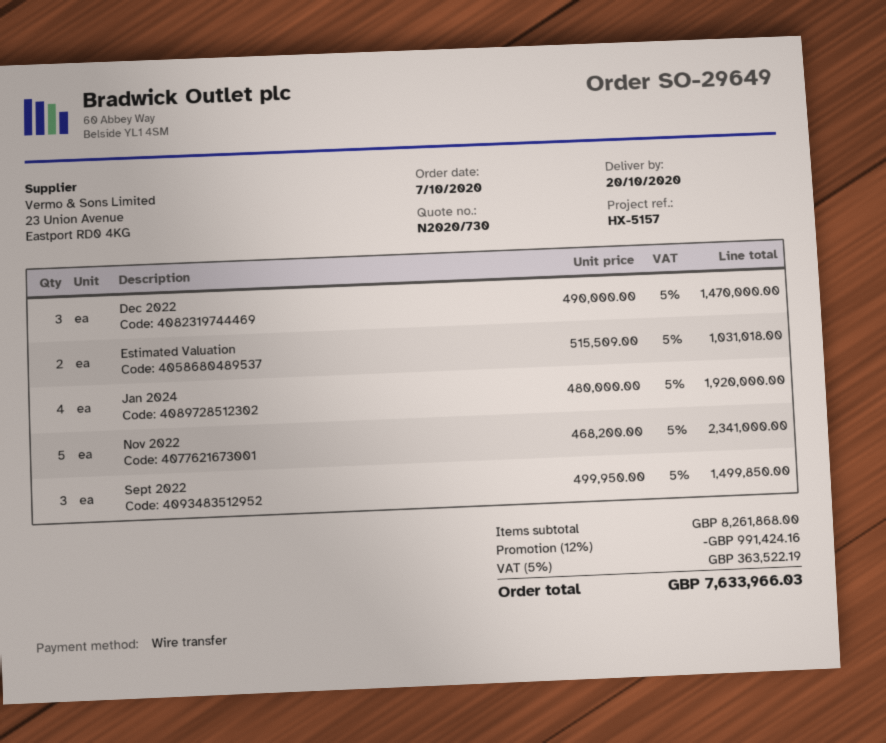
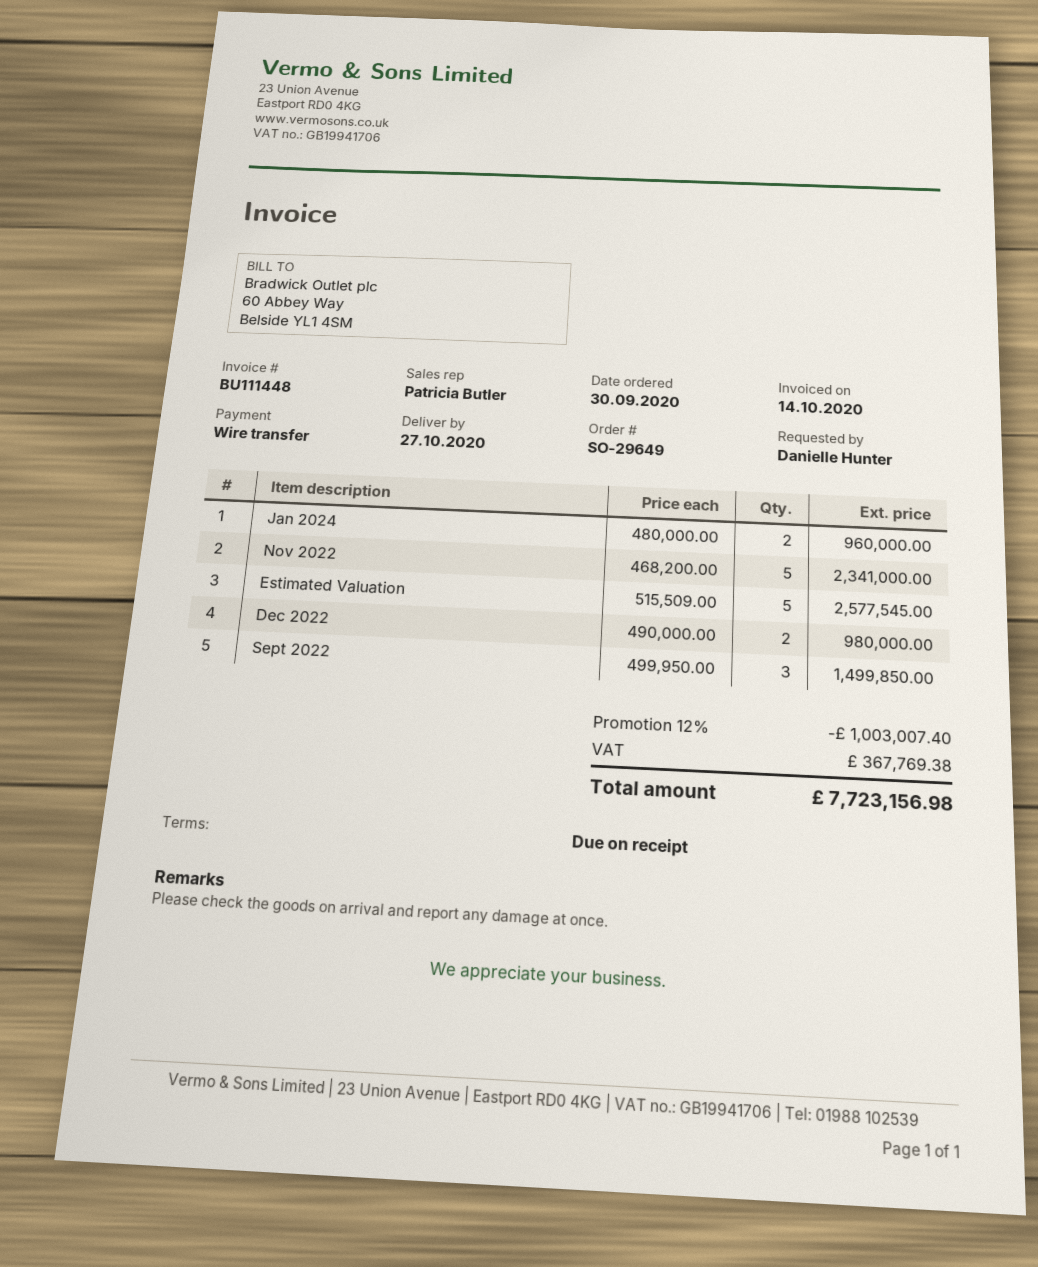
order date: 2020-10-07 -> 2020-09-30
delivery date: 2020-10-20 -> 2020-10-27
Dec 2022: 3 x 490000.00 = 1470000.00 -> 2 x 490000.00 = 980000.00
Estimated Valuation: 2 x 515509.00 = 1031018.00 -> 5 x 515509.00 = 2577545.00
Jan 2024: 4 x 480000.00 = 1920000.00 -> 2 x 480000.00 = 960000.00
discount: 12% = 991424.16 -> 12% = 1003007.40
tax: 363522.19 -> 367769.38
total: 7633966.03 -> 7723156.98

